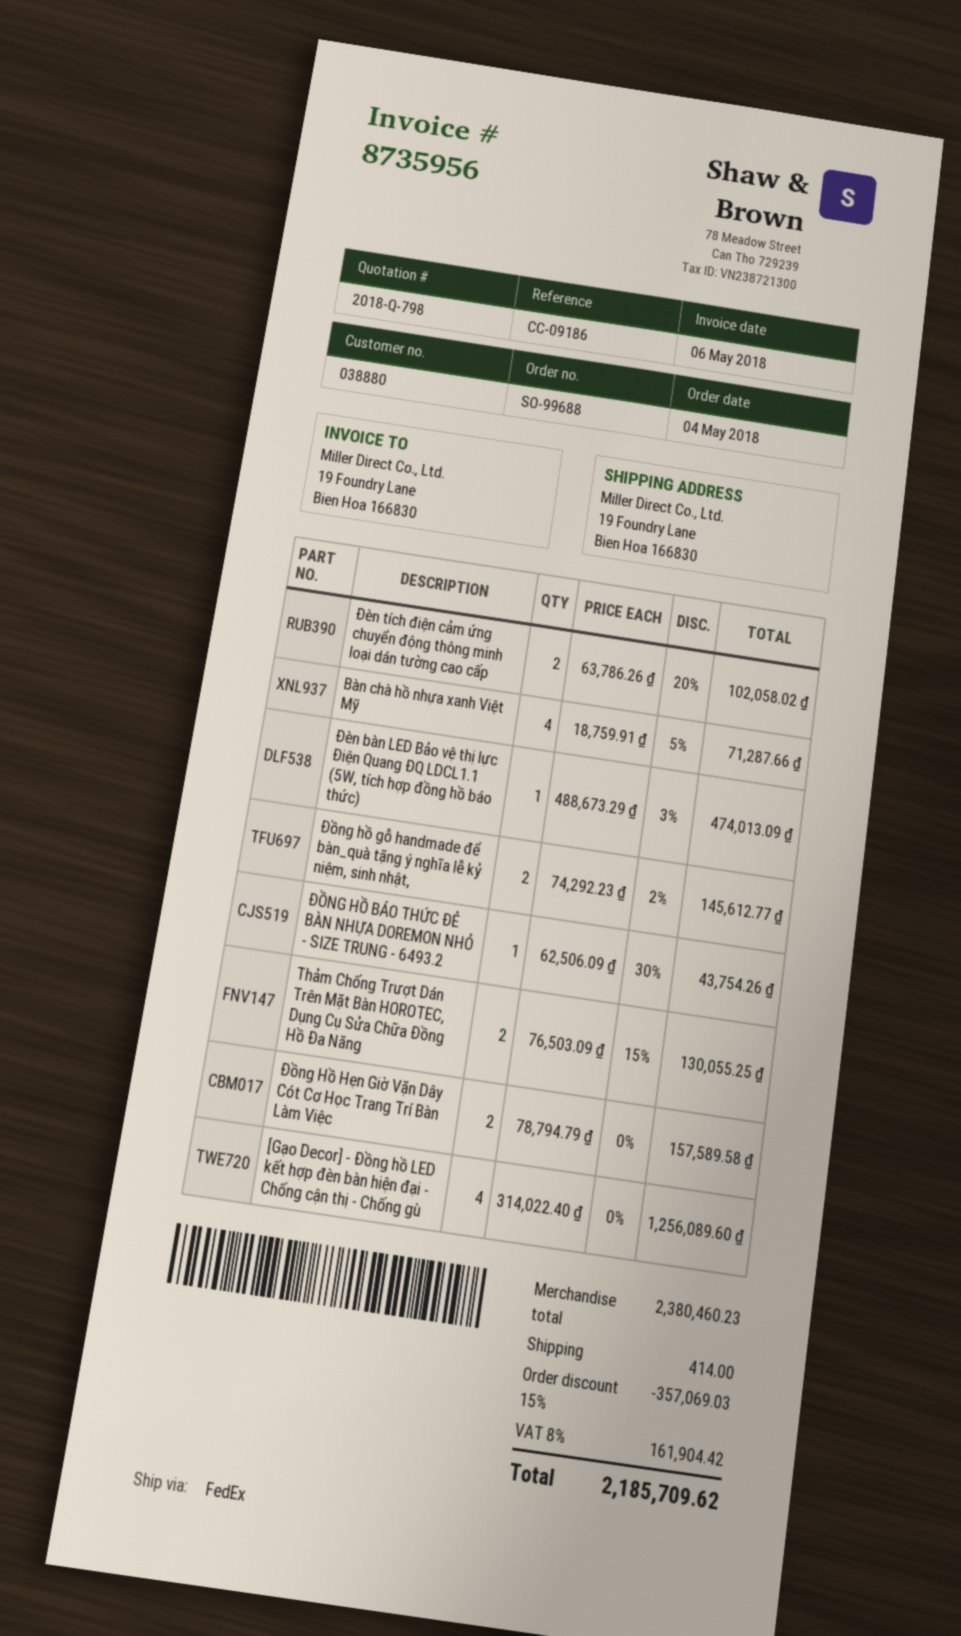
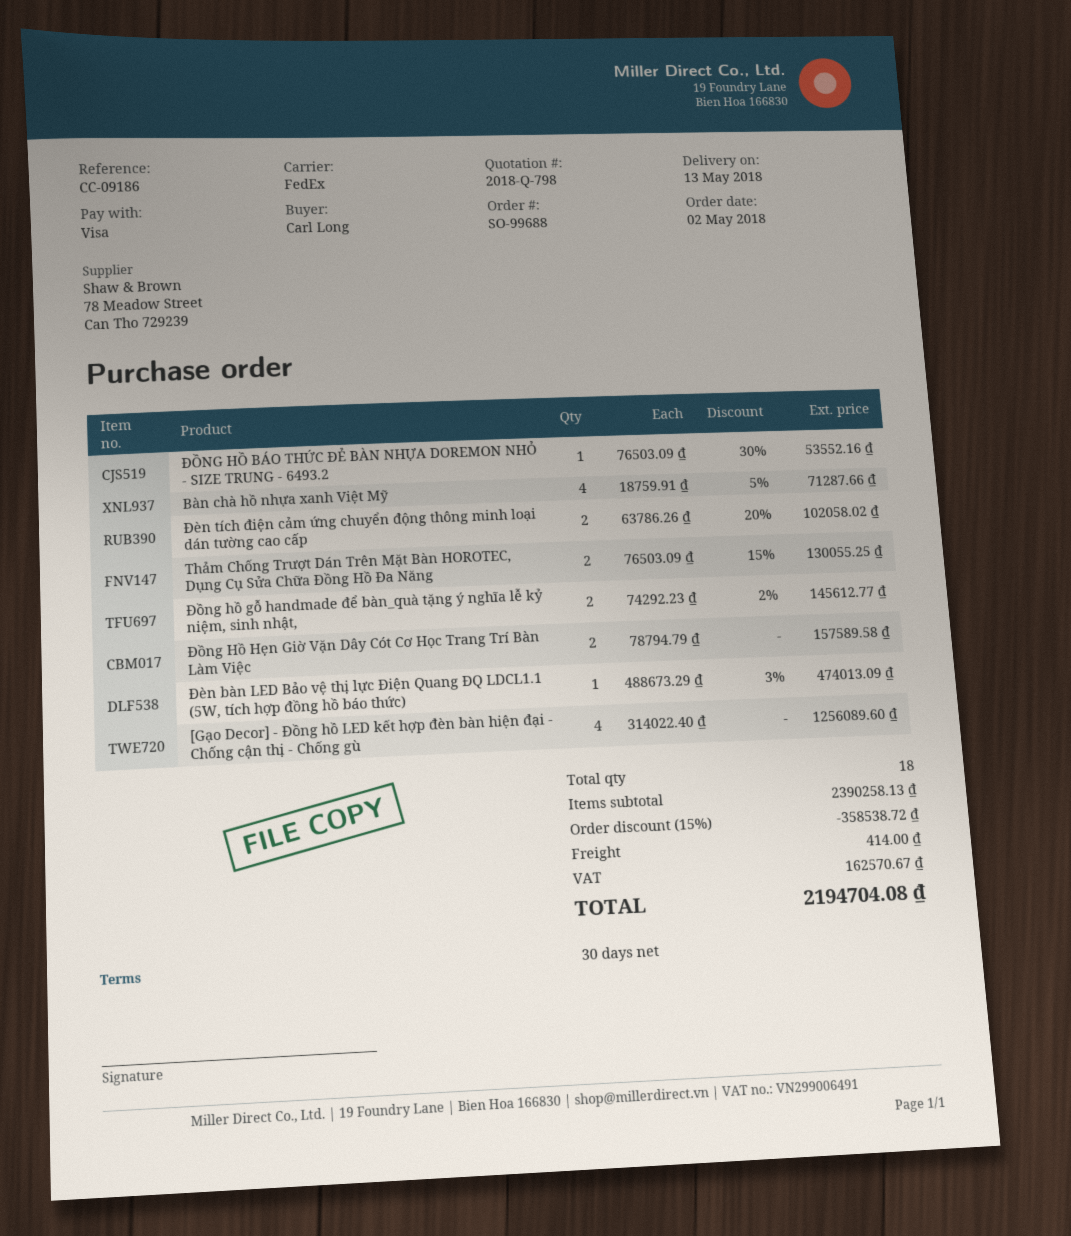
order date: 2018-05-04 -> 2018-05-02
ĐỒNG HỒ BÁO THỨC ĐẺ BÀN NHỰA DOREMON NHỎ - SIZE TRUNG - 6493.2: 1 x 62506.09 - 30% = 43754.26 -> 1 x 76503.09 - 30% = 53552.16
subtotal: 2380460.23 -> 2390258.13
discount: 15% = 357069.03 -> 15% = 358538.72
tax: 161904.42 -> 162570.67
total: 2185709.62 -> 2194704.08

